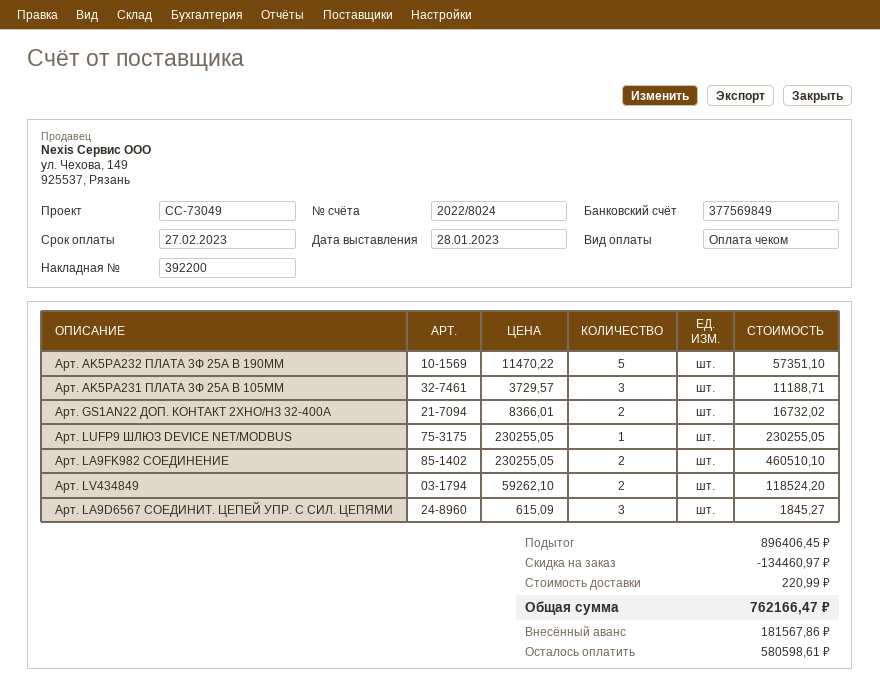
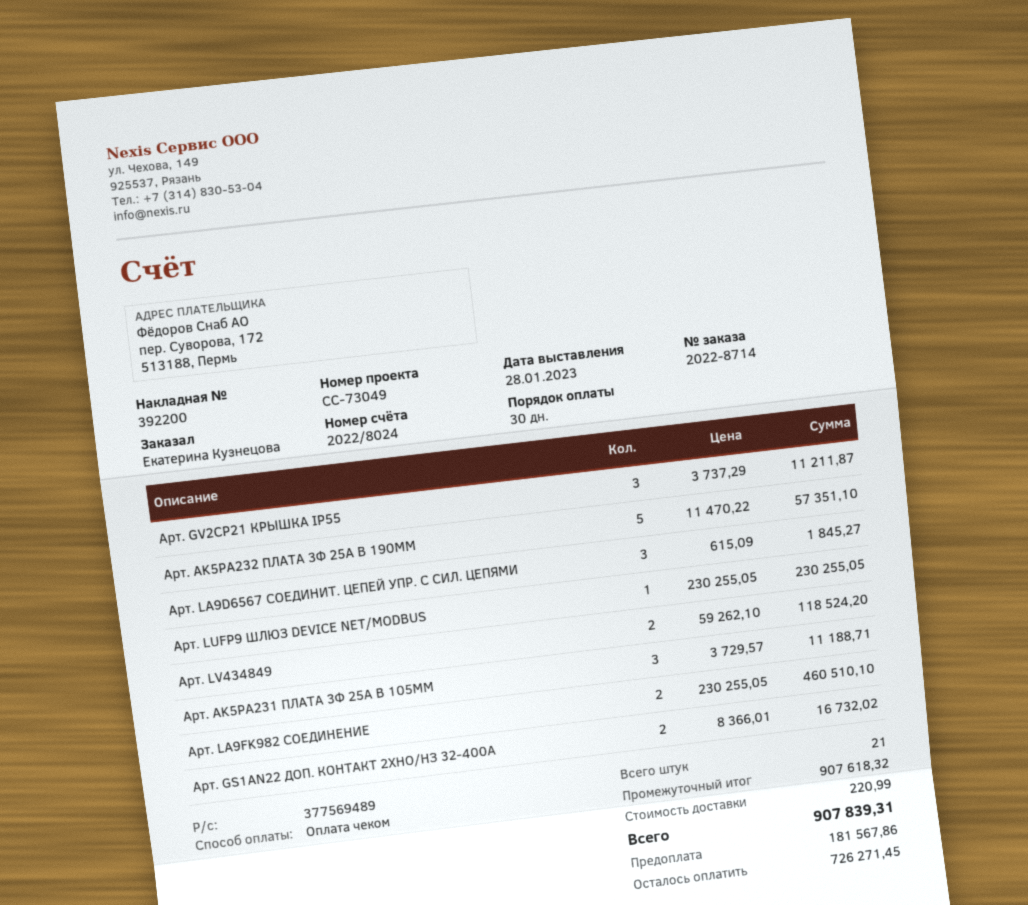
bank account: 377569849 -> 377569489
Арт. GV2CP21 КРЫШКА IP55: none -> 3 x 3737.29 = 11211.87
subtotal: 896406.45 -> 907618.32
discount: 134460.97 -> none
total: 762166.47 -> 907839.31
balance: 580598.61 -> 726271.45

